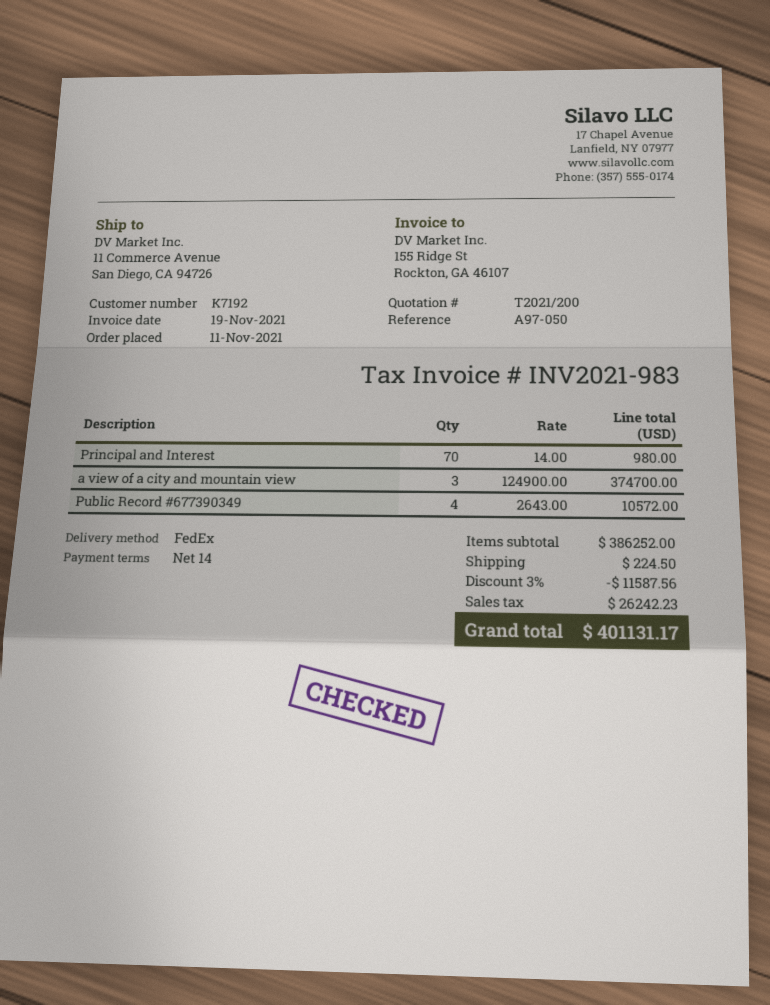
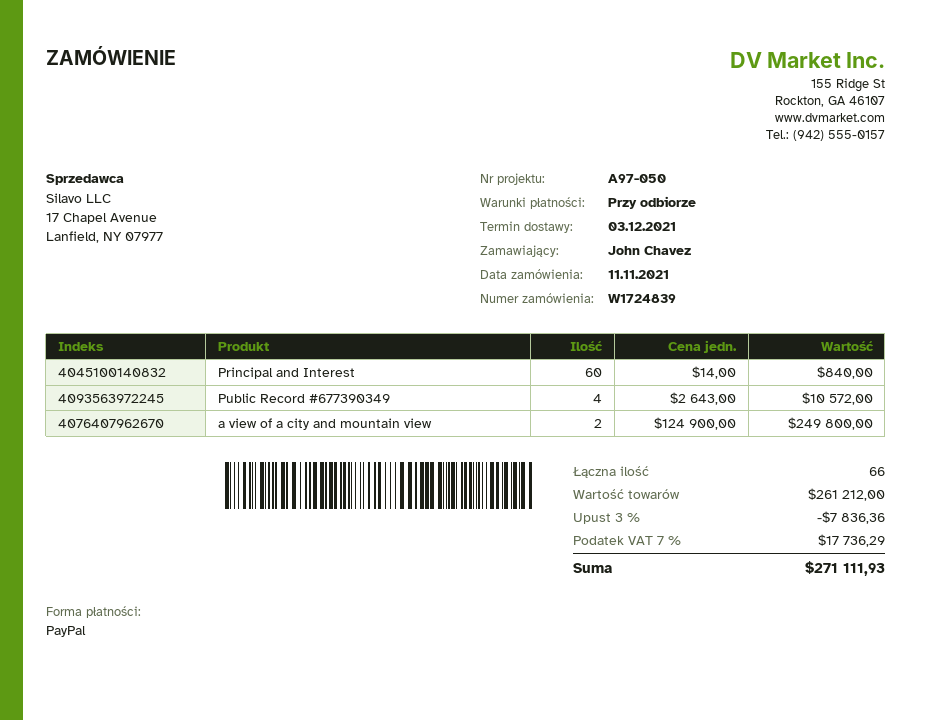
payment terms: 14 days -> on receipt
Principal and Interest: 70 x 14.00 = 980.00 -> 60 x 14.00 = 840.00
a view of a city and mountain view: 3 x 124900.00 = 374700.00 -> 2 x 124900.00 = 249800.00
subtotal: 386252.00 -> 261212.00
discount: 3% = 11587.56 -> 3% = 7836.36
shipping: 224.50 -> none
tax: 26242.23 -> 17736.29
total: 401131.17 -> 271111.93

